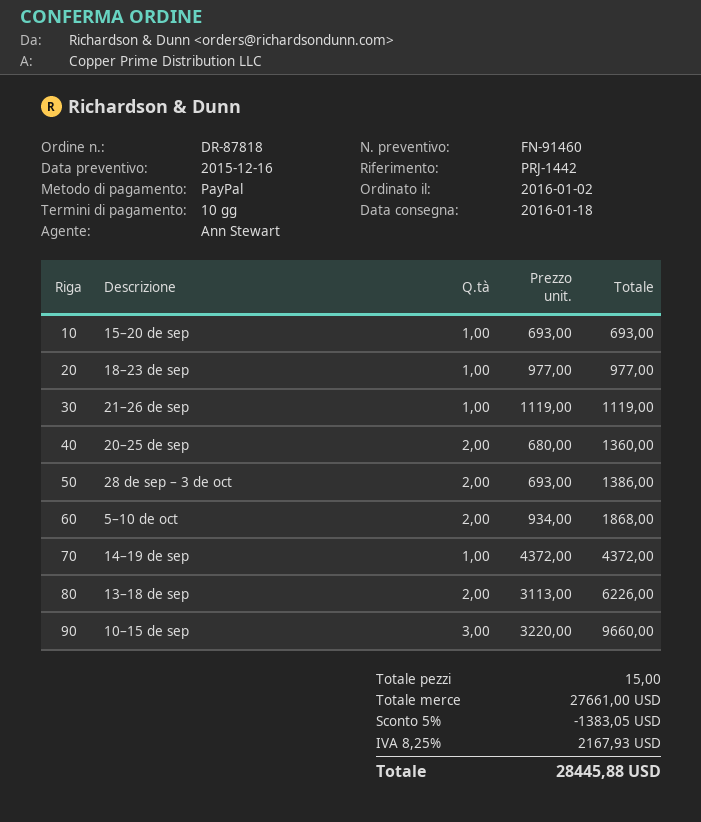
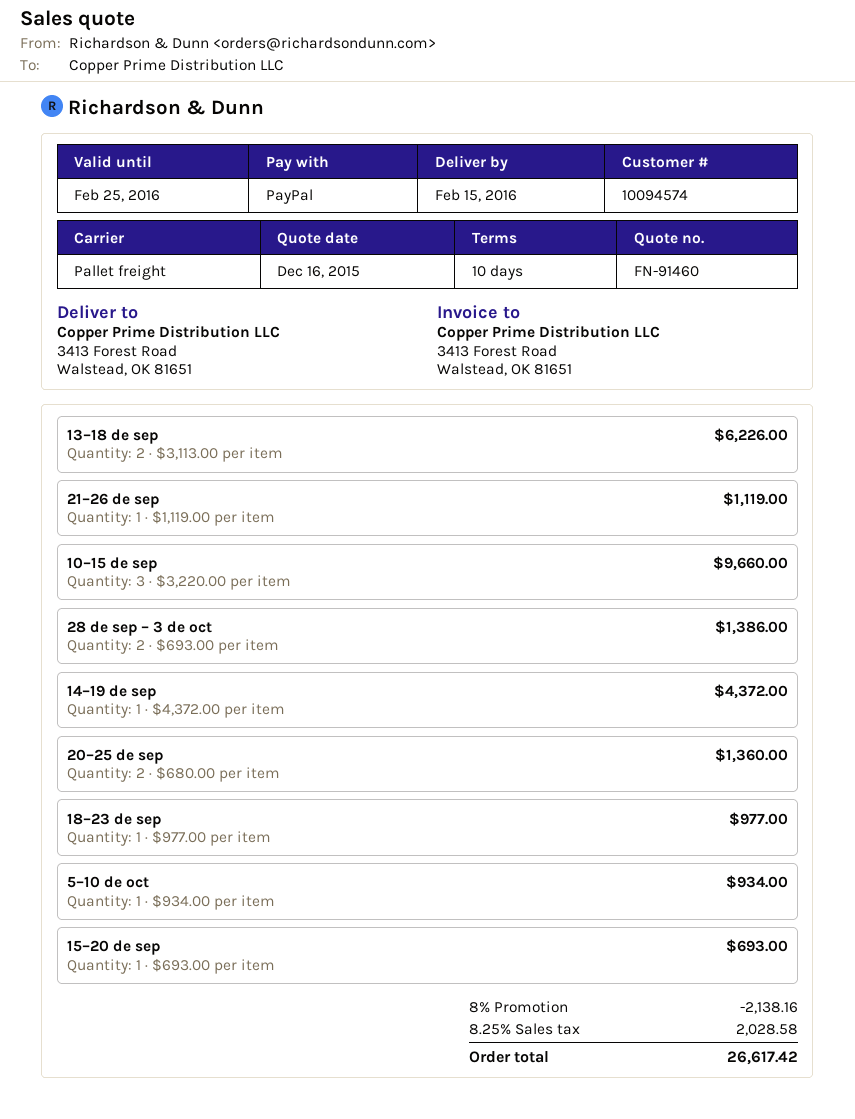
delivery date: 2016-01-18 -> 2016-02-15
5–10 de oct: 2 x 934.00 = 1868.00 -> 1 x 934.00 = 934.00
discount: 5% = 1383.05 -> 8% = 2138.16
tax: 8.25% = 2167.93 -> 8.25% = 2028.58
total: 28445.88 -> 26617.42

